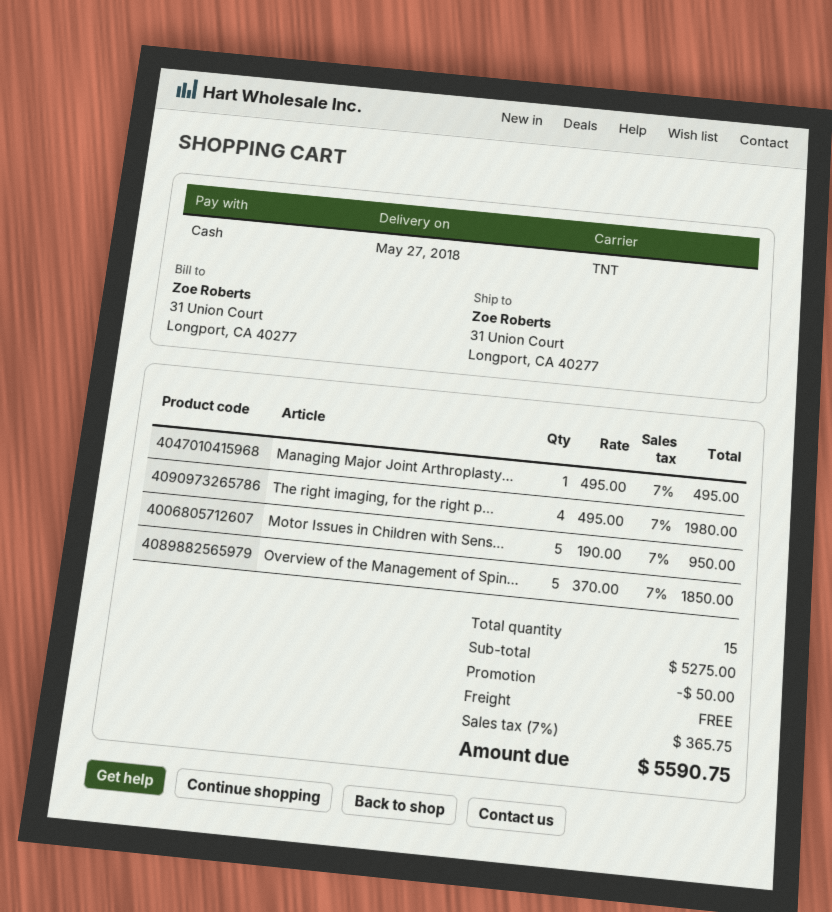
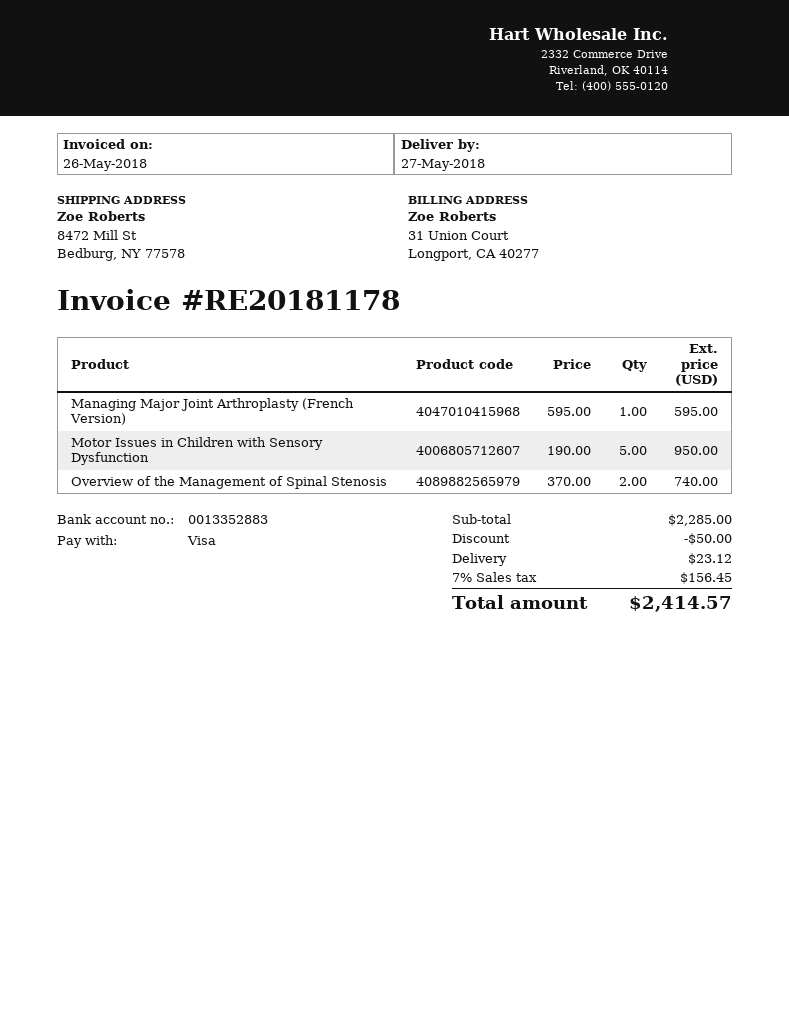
payment method: cash -> Visa
ship to: 31 Union Court, Longport, CA 40277 -> 8472 Mill St, Bedburg, NY 77578
Managing Major Joint Arthroplasty...: 1 x 495.00 = 495.00 -> 1 x 595.00 = 595.00
The right imaging, for the right p...: 4 x 495.00 = 1980.00 -> none
Overview of the Management of Spin...: 5 x 370.00 = 1850.00 -> 2 x 370.00 = 740.00
subtotal: 5275.00 -> 2285.00
shipping: 0.00 -> 23.12
tax: 7% = 365.75 -> 7% = 156.45
total: 5590.75 -> 2414.57

